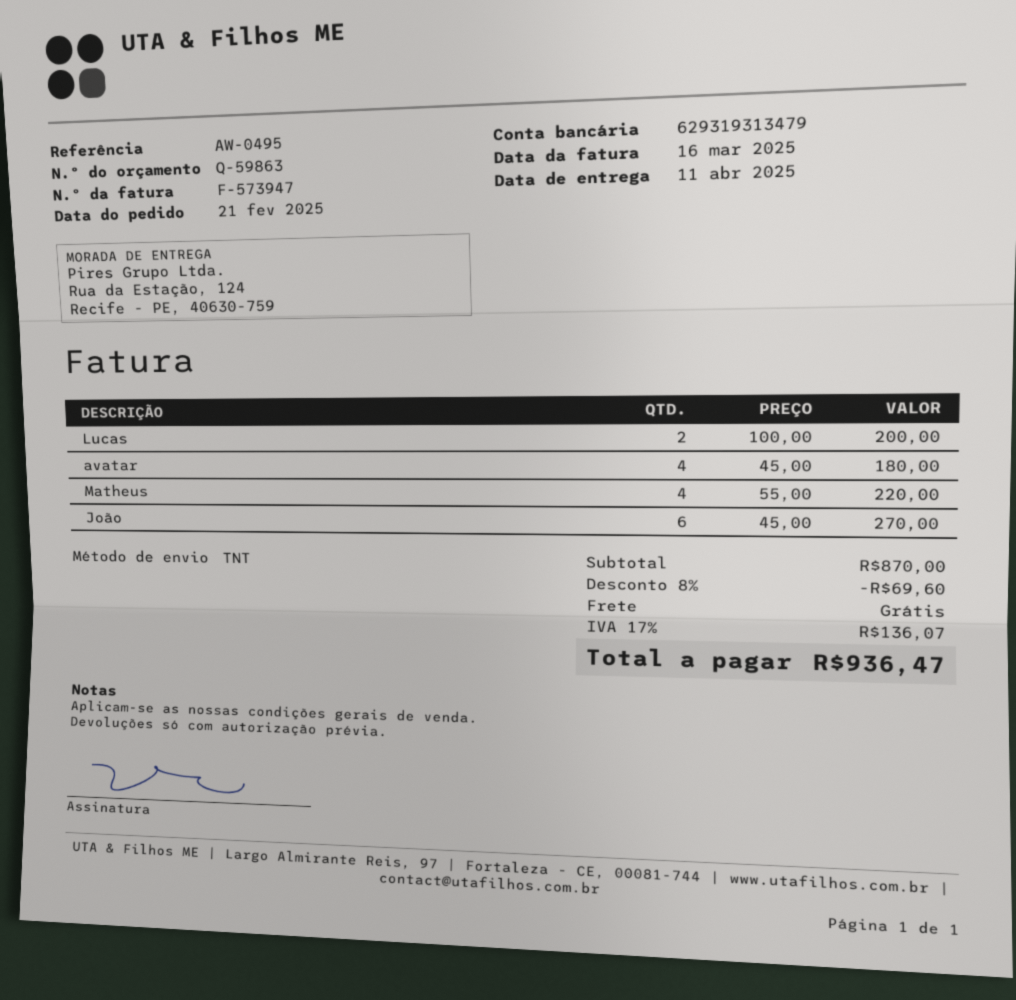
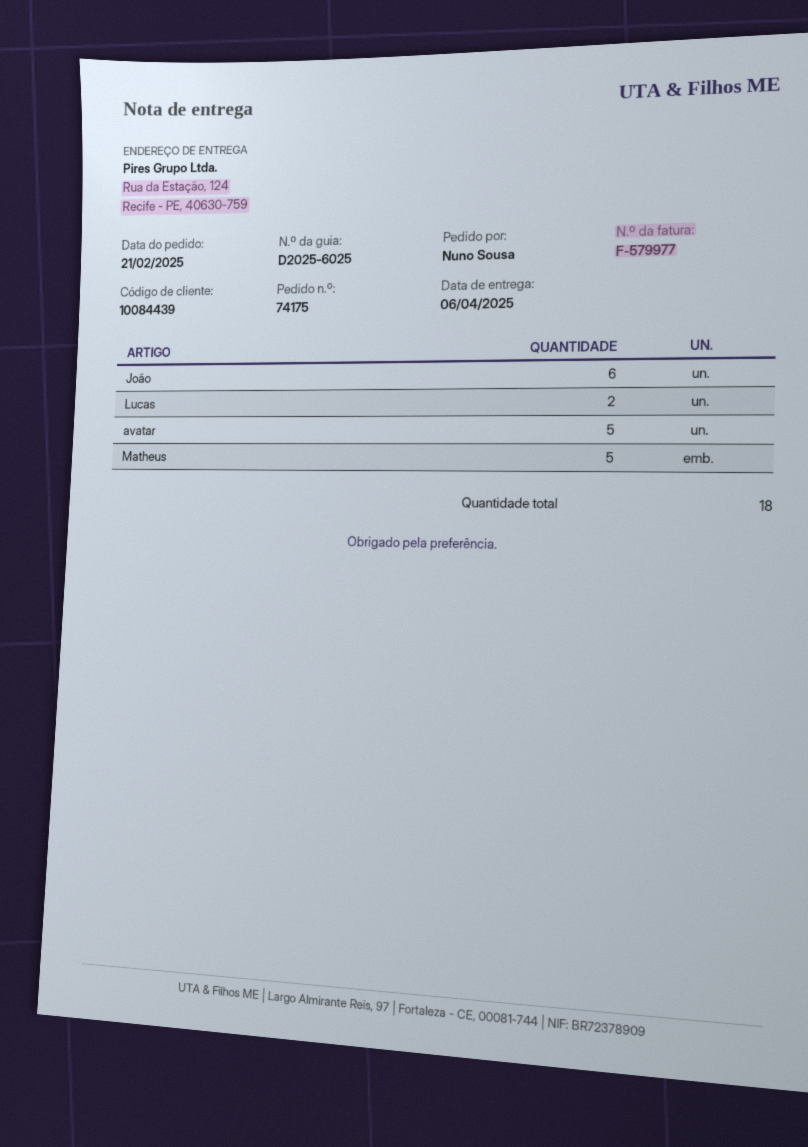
delivery date: 2025-04-11 -> 2025-04-06
invoice number: F-573947 -> F-579977
avatar: 4 -> 5
Matheus: 4 -> 5

